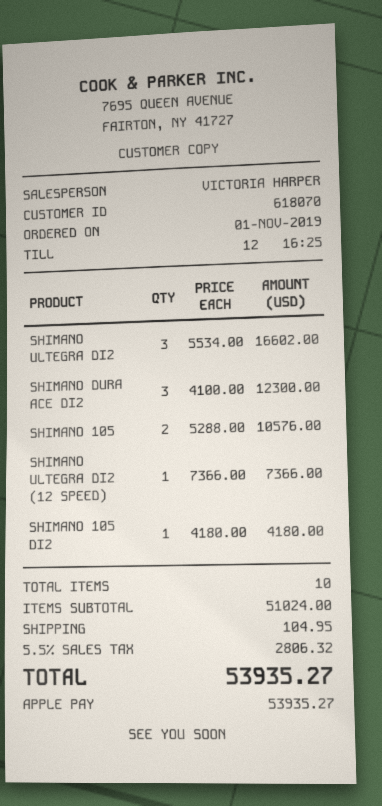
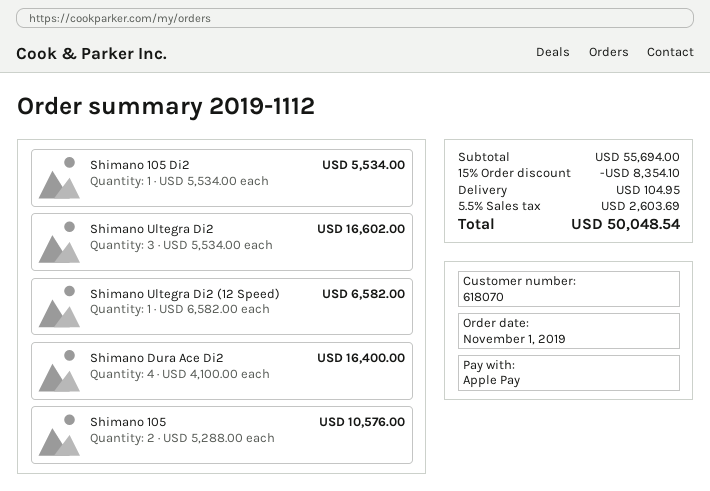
SHIMANO DURA ACE DI2: 3 x 4100.00 = 12300.00 -> 4 x 4100.00 = 16400.00
SHIMANO ULTEGRA DI2 (12 SPEED): 1 x 7366.00 = 7366.00 -> 1 x 6582.00 = 6582.00
SHIMANO 105 DI2: 1 x 4180.00 = 4180.00 -> 1 x 5534.00 = 5534.00
subtotal: 51024.00 -> 55694.00
discount: none -> 15% = 8354.10
tax: 5.5% = 2806.32 -> 5.5% = 2603.69
total: 53935.27 -> 50048.54

